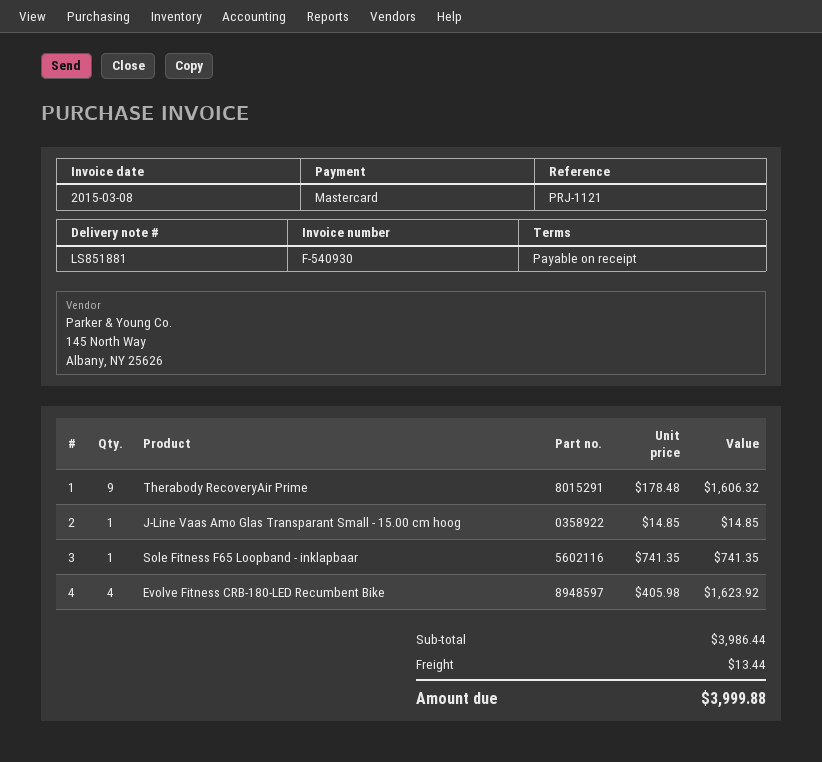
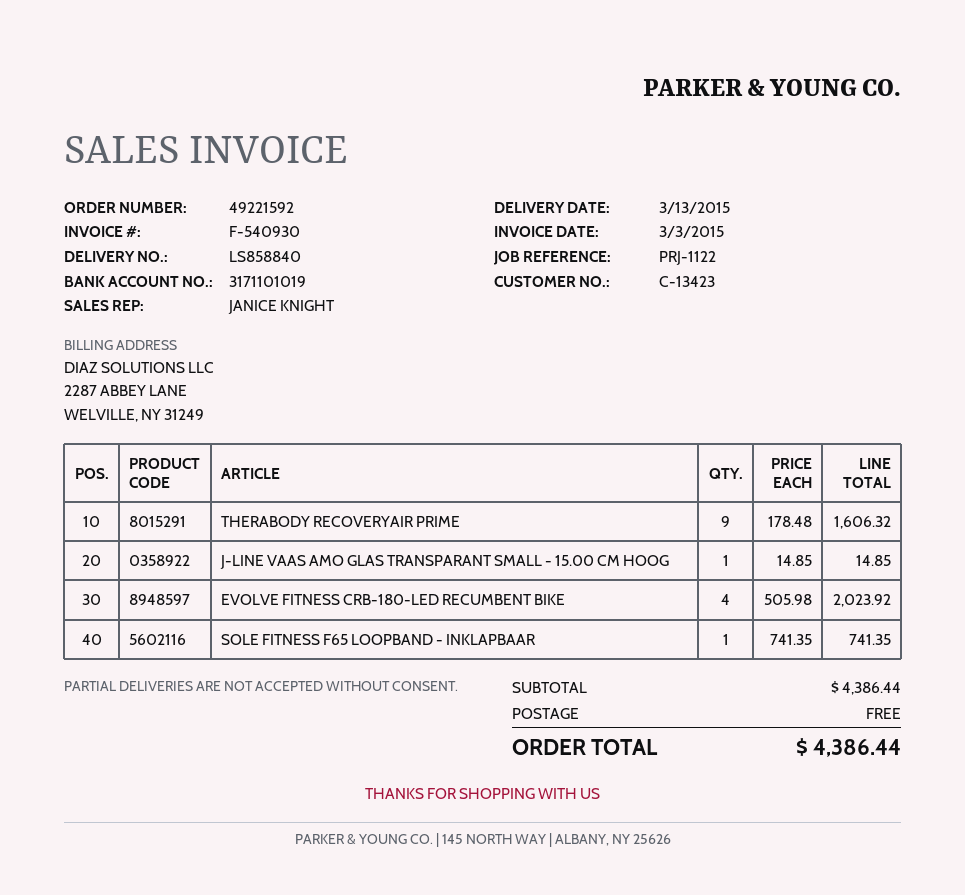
delivery note number: LS851881 -> LS858840
invoice date: 2015-03-08 -> 2015-03-03
reference: PRJ-1121 -> PRJ-1122
Evolve Fitness CRB-180-LED Recumbent Bike: 4 x 405.98 = 1623.92 -> 4 x 505.98 = 2023.92
subtotal: 3986.44 -> 4386.44
shipping: 13.44 -> 0.00
total: 3999.88 -> 4386.44

